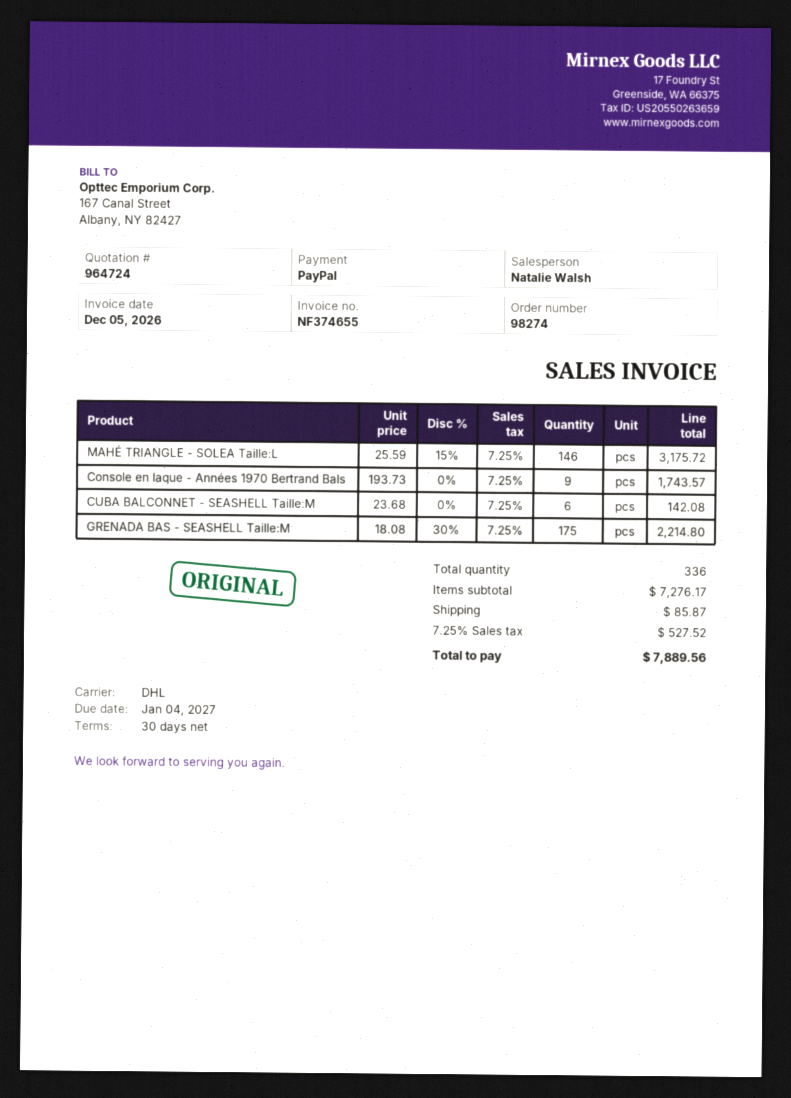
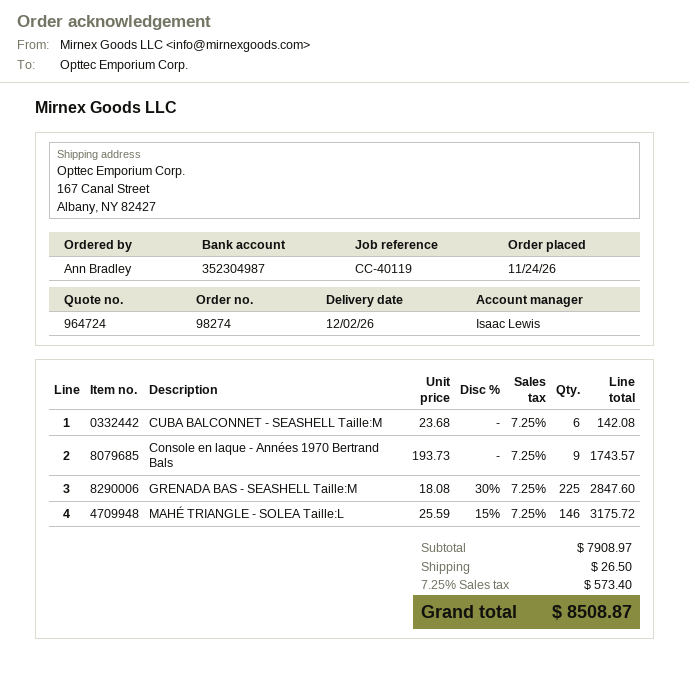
sales rep: Natalie Walsh -> Isaac Lewis
GRENADA BAS - SEASHELL Taille:M: 175 x 18.08 - 30% = 2214.80 -> 225 x 18.08 - 30% = 2847.60
subtotal: 7276.17 -> 7908.97
shipping: 85.87 -> 26.50
tax: 7.25% = 527.52 -> 7.25% = 573.40
total: 7889.56 -> 8508.87

